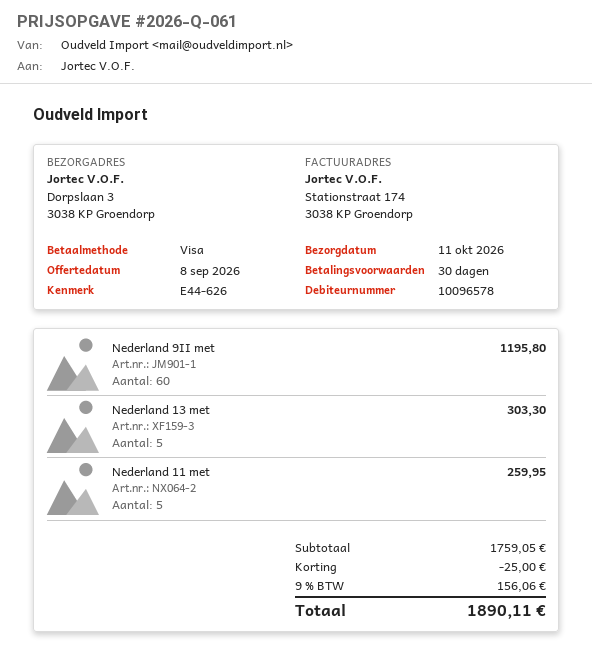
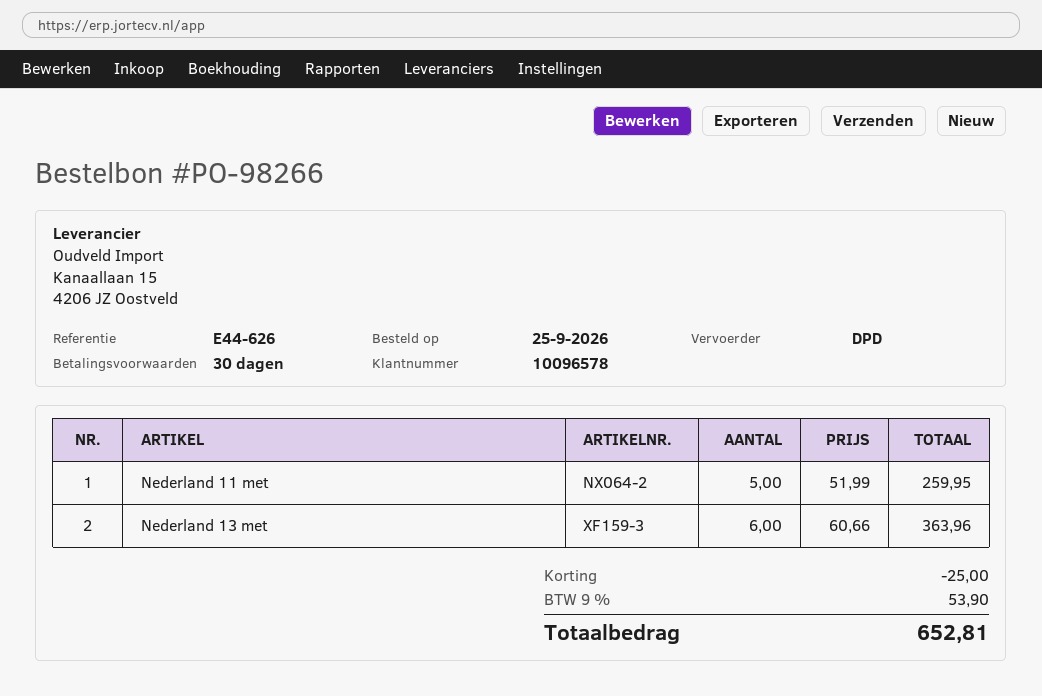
Nederland 9II met: 60 for 1195.80 -> none
Nederland 13 met: 5 for 303.30 -> 6 for 363.96
tax: 9% = 156.06 -> 9% = 53.90
total: 1890.11 -> 652.81

